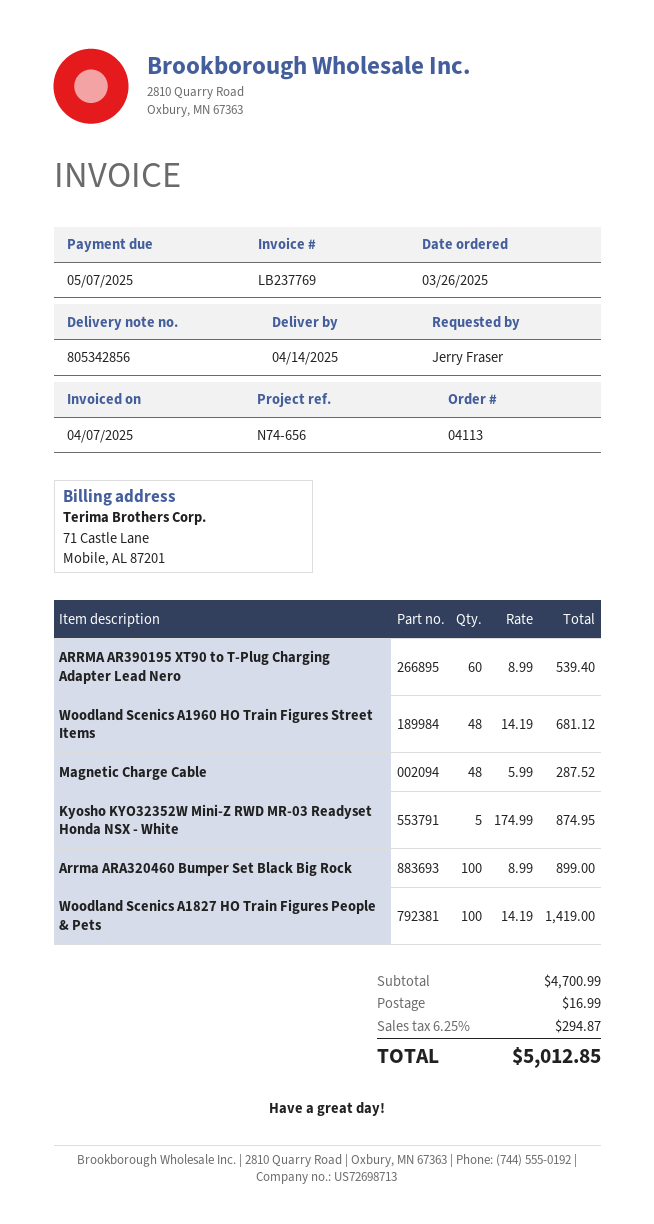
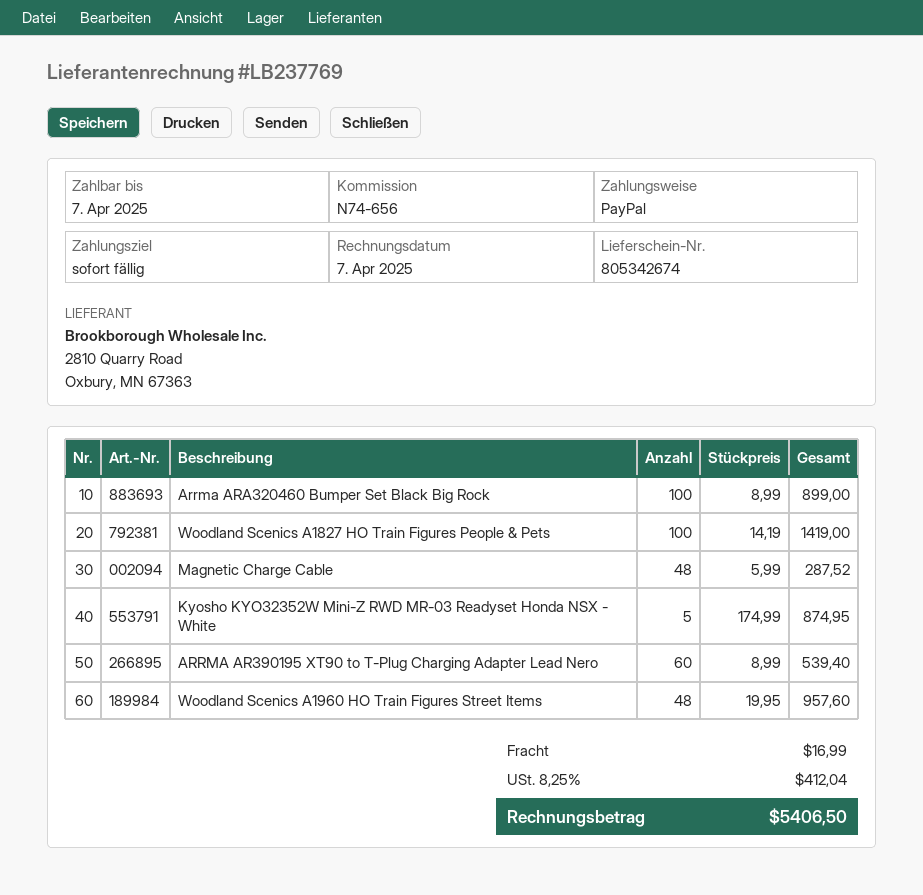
delivery note number: 805342856 -> 805342674
due date: 2025-05-07 -> 2025-04-07
Woodland Scenics A1960 HO Train Figures Street Items: 48 x 14.19 = 681.12 -> 48 x 19.95 = 957.60
tax: 6.25% = 294.87 -> 8.25% = 412.04
total: 5012.85 -> 5406.50

